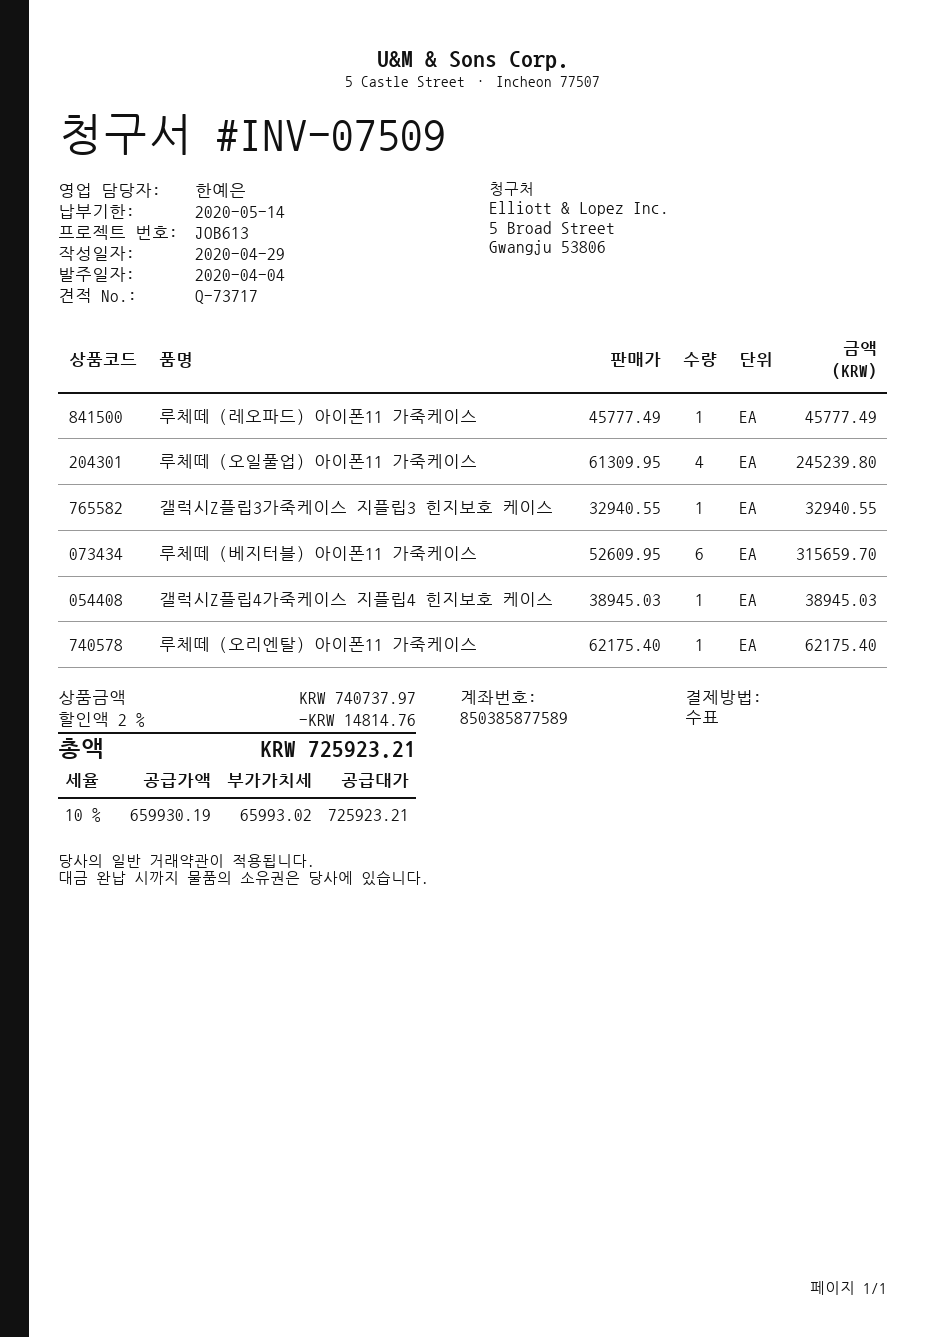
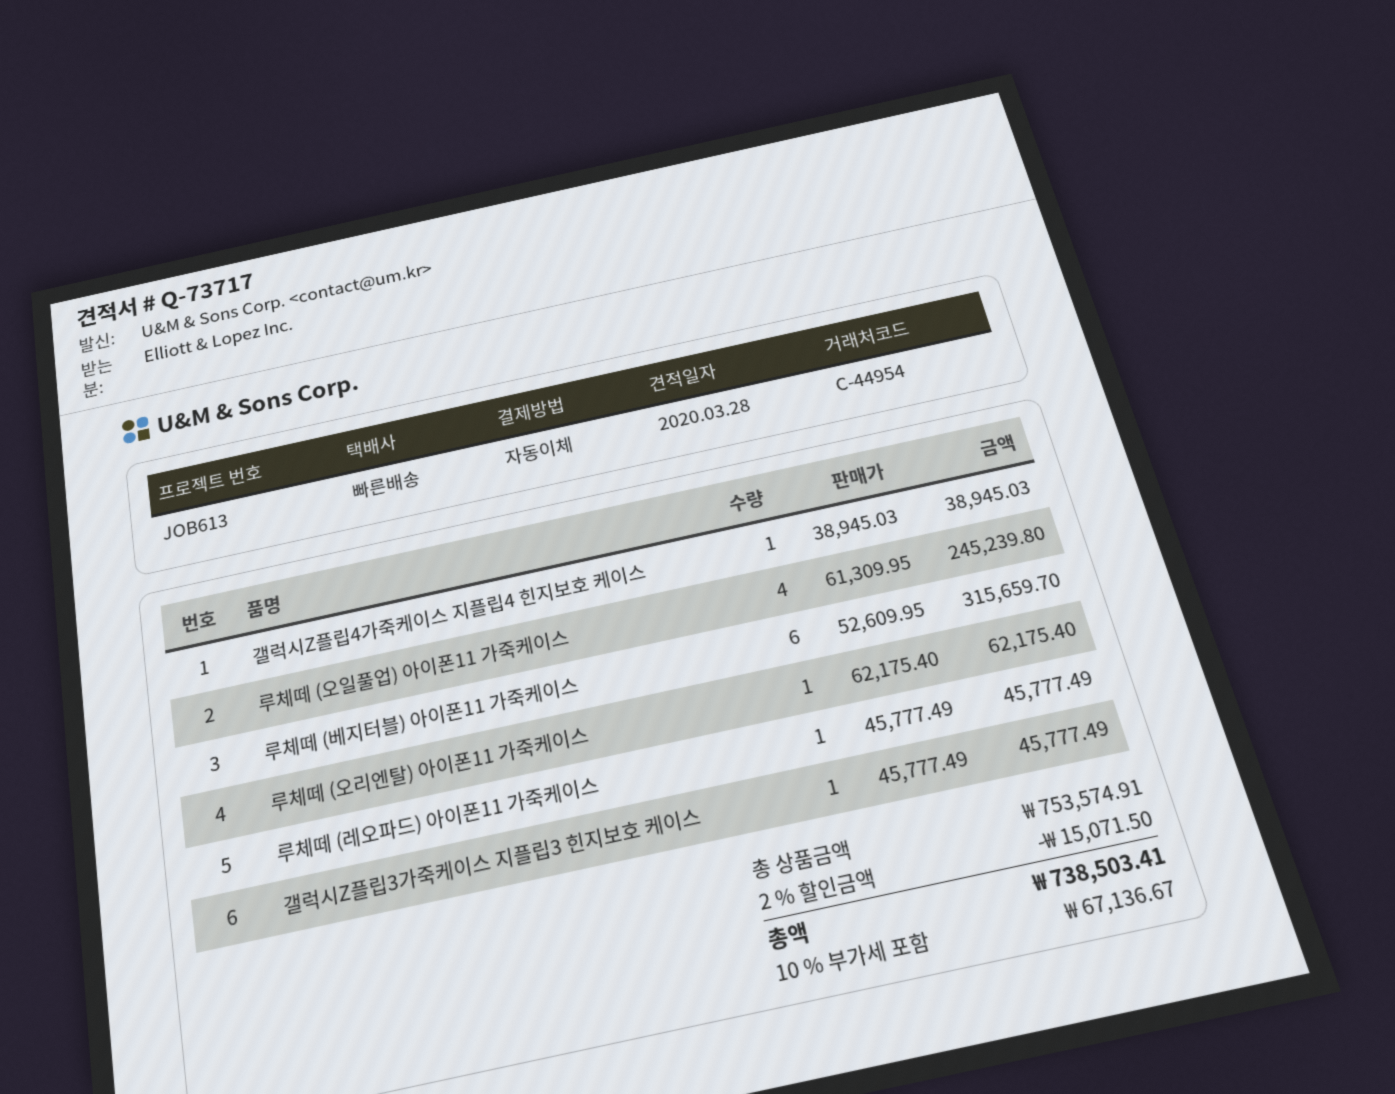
payment method: cheque -> direct debit
갤럭시Z플립3가죽케이스 지플립3 힌지보호 케이스: 1 x 32940.55 = 32940.55 -> 1 x 45777.49 = 45777.49
subtotal: 740737.97 -> 753574.91
discount: 2% = 14814.76 -> 2% = 15071.50
tax: 10% = 65993.02 -> 10% = 67136.67
total: 725923.21 -> 738503.41

